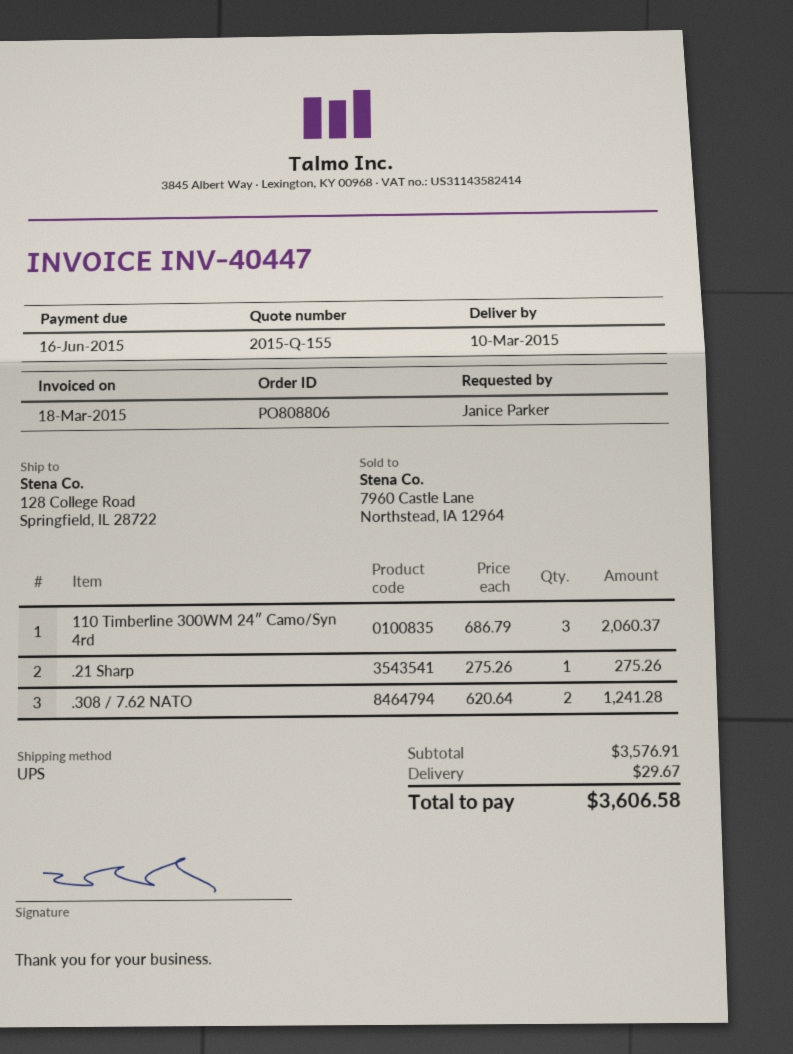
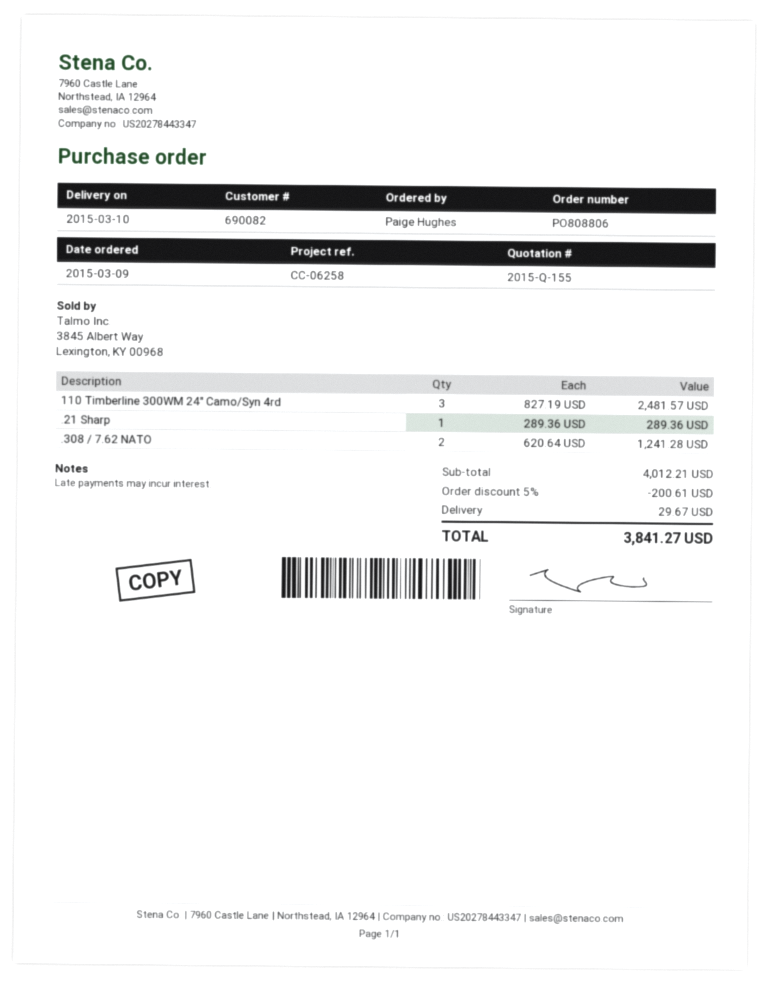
ordered by: Janice Parker -> Paige Hughes
110 Timberline 300WM 24″ Camo/Syn 4rd: 3 x 686.79 = 2060.37 -> 3 x 827.19 = 2481.57
.21 Sharp: 1 x 275.26 = 275.26 -> 1 x 289.36 = 289.36
subtotal: 3576.91 -> 4012.21
discount: none -> 5% = 200.61
total: 3606.58 -> 3841.27

